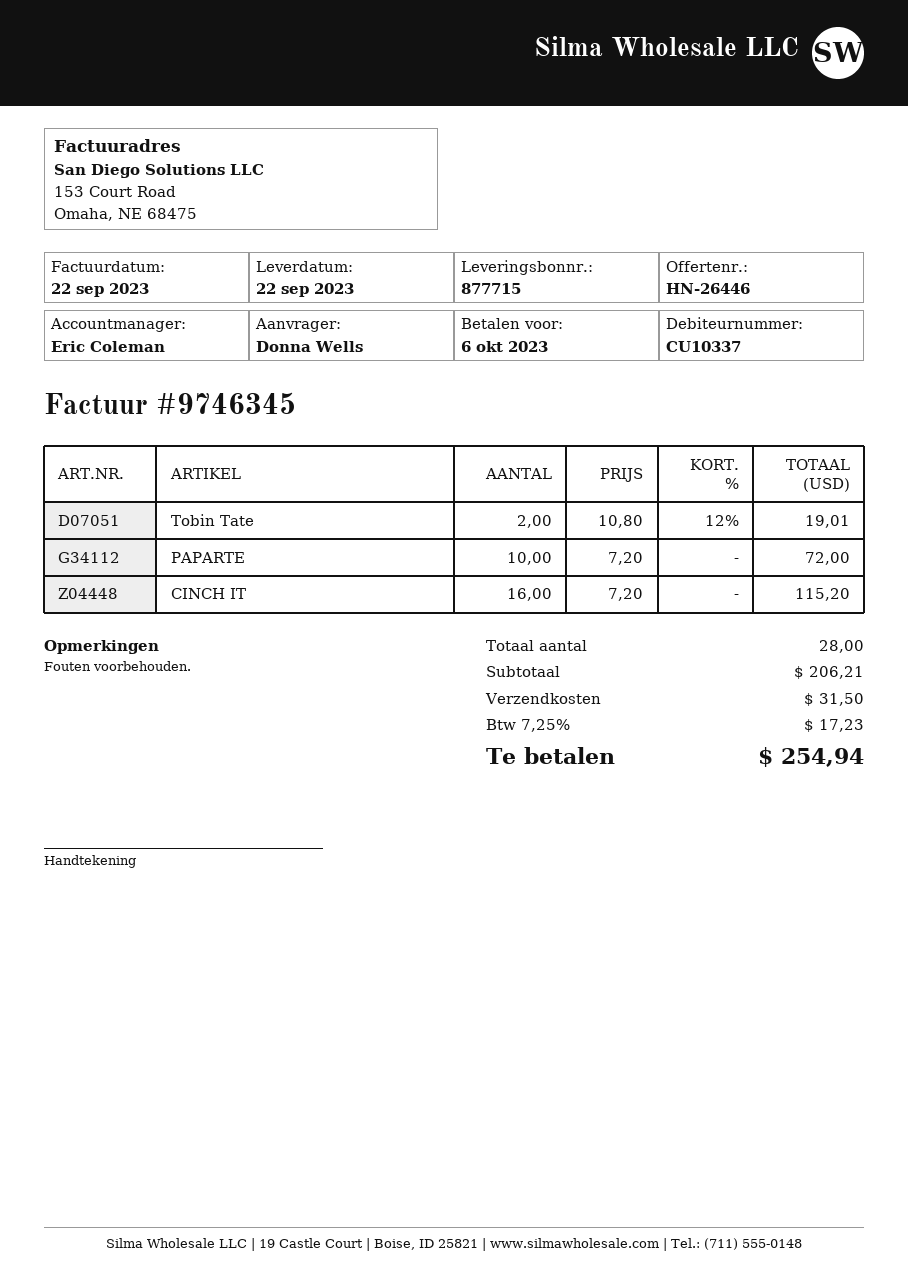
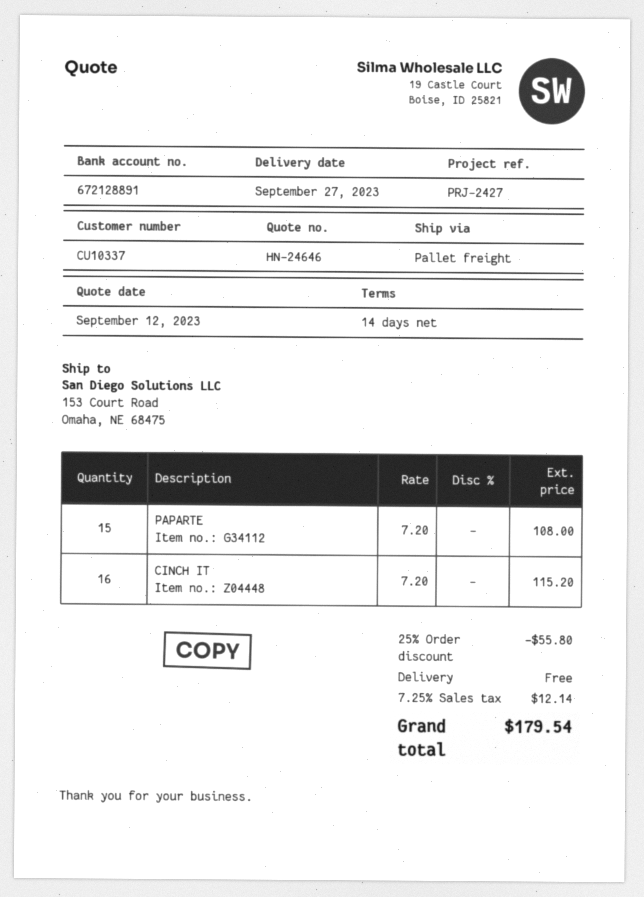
quote number: HN-26446 -> HN-24646
delivery date: 2023-09-22 -> 2023-09-27
Tobin Tate: 2 x 10.80 - 12% = 19.01 -> none
PAPARTE: 10 x 7.20 = 72.00 -> 15 x 7.20 = 108.00
discount: none -> 25% = 55.80
shipping: 31.50 -> 0.00
tax: 7.25% = 17.23 -> 7.25% = 12.14
total: 254.94 -> 179.54

